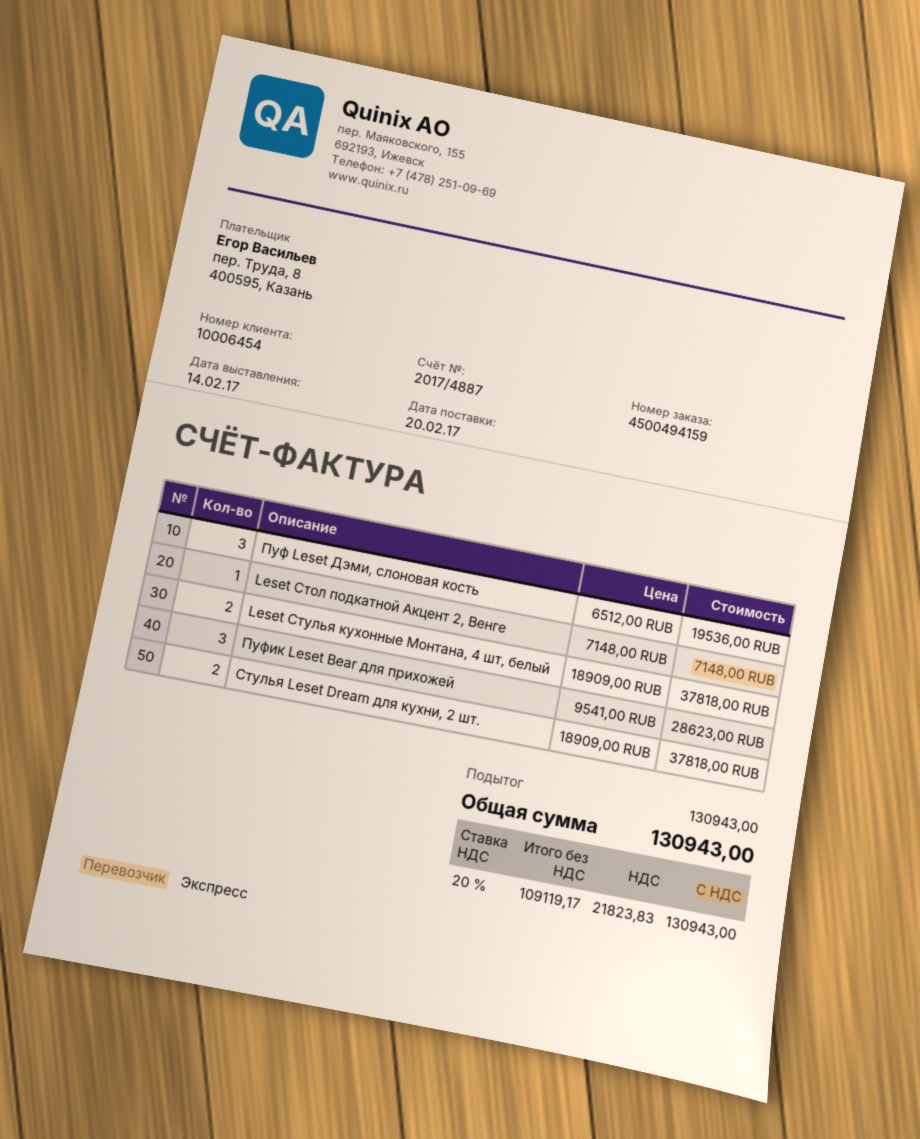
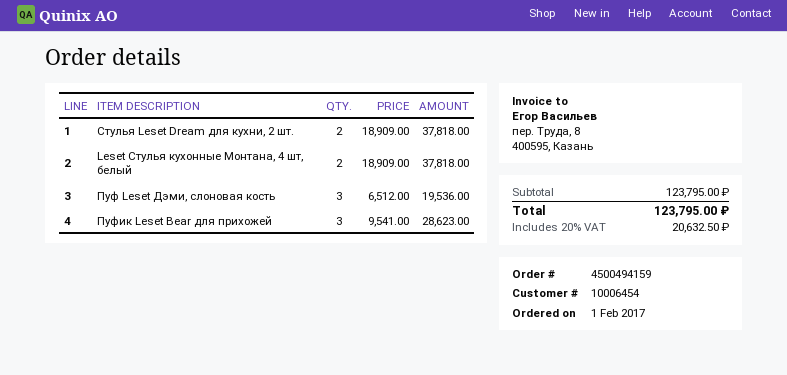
Leset Стол подкатной Акцент 2, Венге: 1 x 7148.00 = 7148.00 -> none
subtotal: 130943.00 -> 123795.00
tax: 20% = 21823.83 -> 20% = 20632.50
total: 130943.00 -> 123795.00

